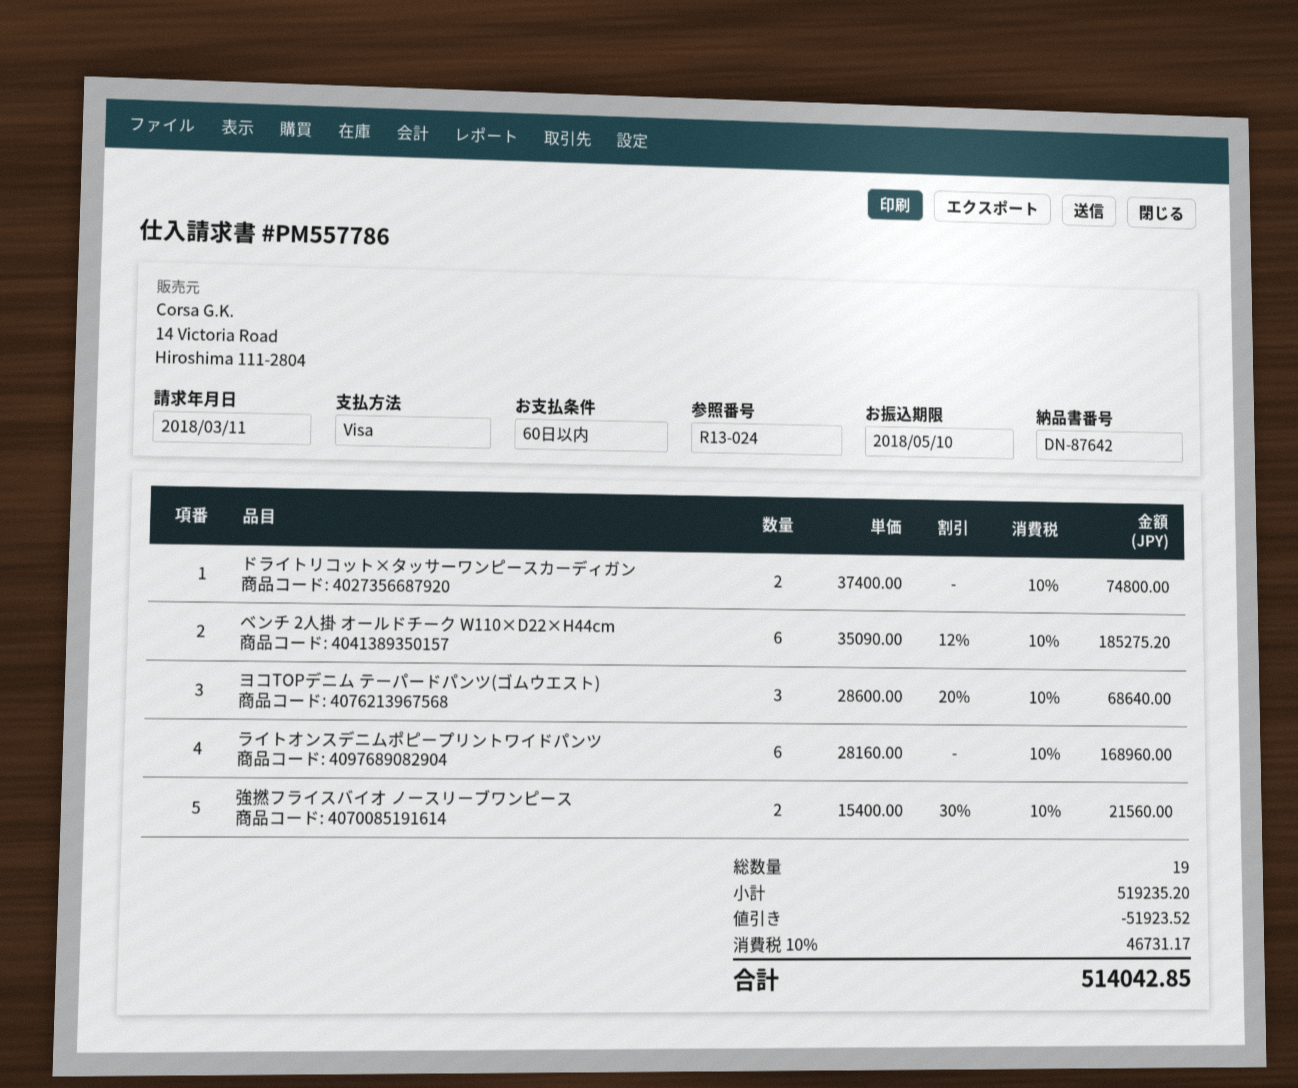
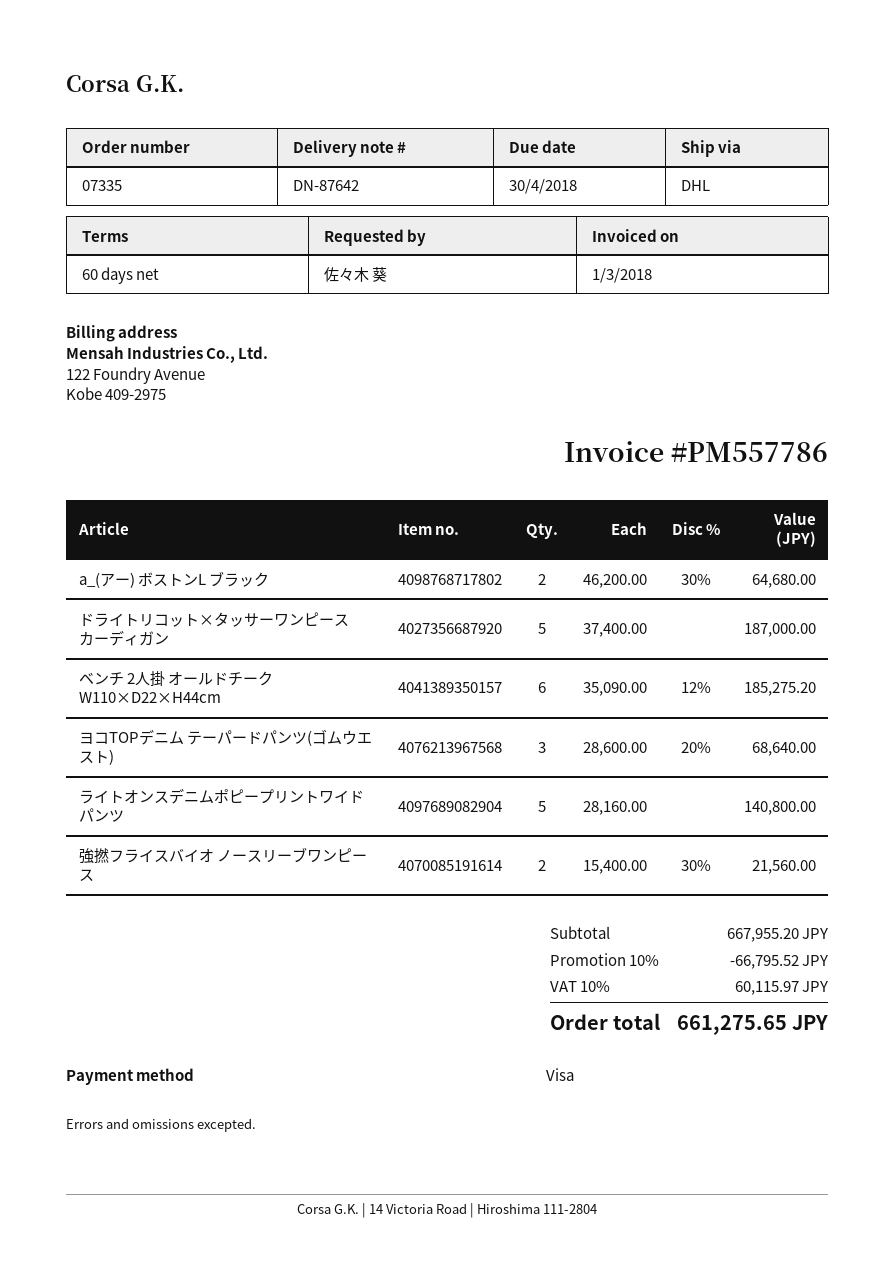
invoice date: 2018-03-11 -> 2018-03-01
due date: 2018-05-10 -> 2018-04-30
ドライトリコット×タッサーワンピースカーディガン: 2 x 37400.00 = 74800.00 -> 5 x 37400.00 = 187000.00
ライトオンスデニムポピープリントワイドパンツ: 6 x 28160.00 = 168960.00 -> 5 x 28160.00 = 140800.00
a_(アー) ボストンL ブラック: none -> 2 x 46200.00 - 30% = 64680.00
subtotal: 519235.20 -> 667955.20
discount: 51923.52 -> 66795.52
tax: 10% = 46731.17 -> 10% = 60115.97
total: 514042.85 -> 661275.65

